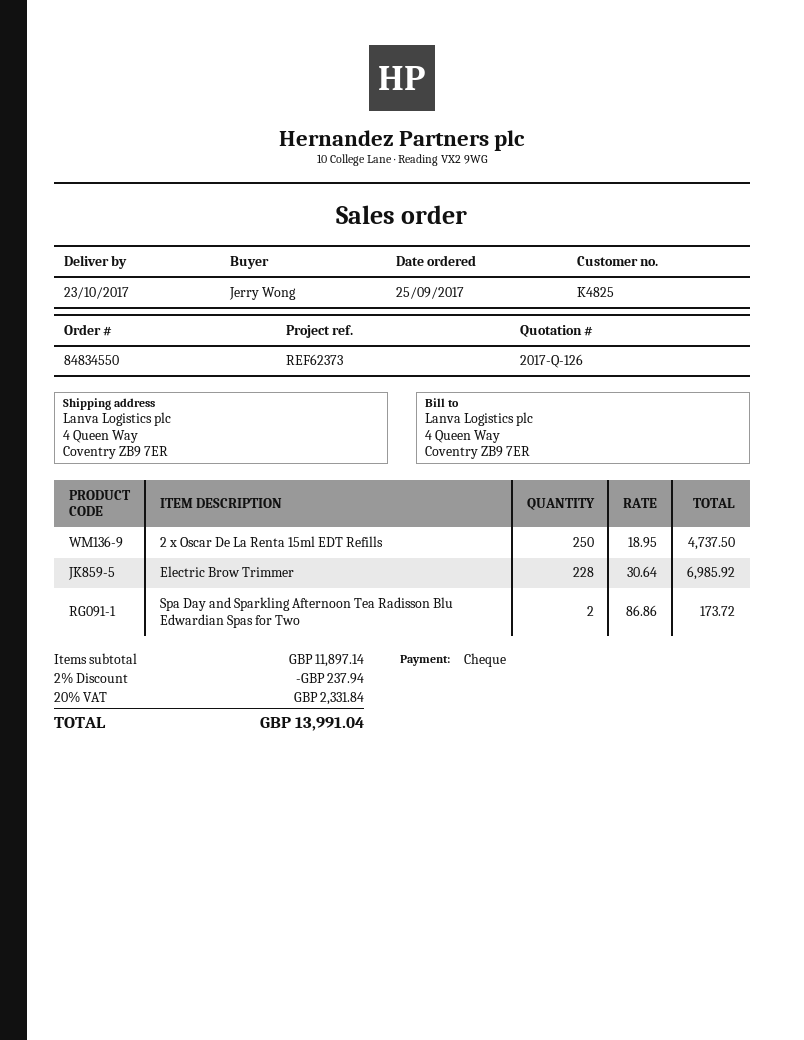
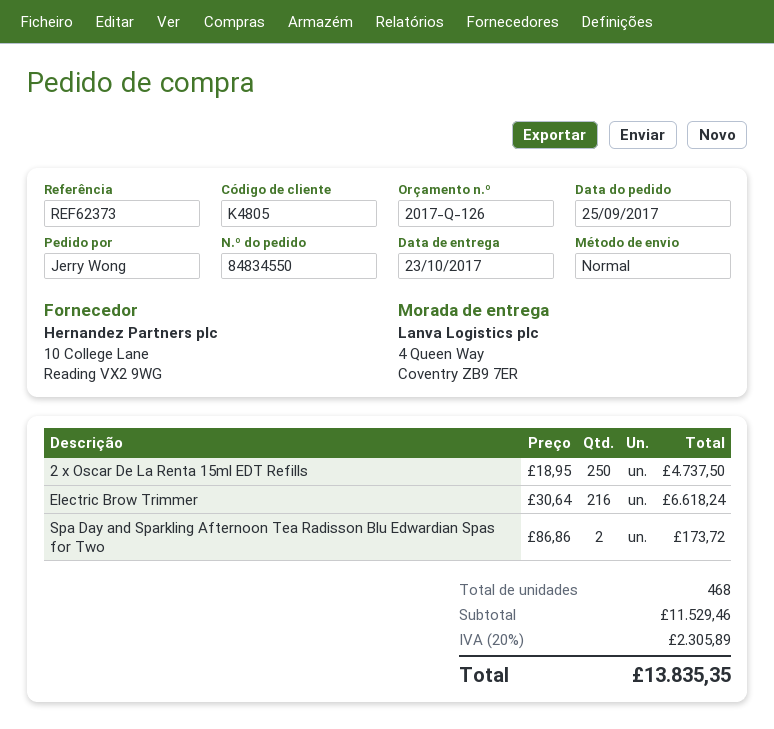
customer number: K4825 -> K4805
Electric Brow Trimmer: 228 x 30.64 = 6985.92 -> 216 x 30.64 = 6618.24
subtotal: 11897.14 -> 11529.46
discount: 2% = 237.94 -> none
tax: 20% = 2331.84 -> 20% = 2305.89
total: 13991.04 -> 13835.35

